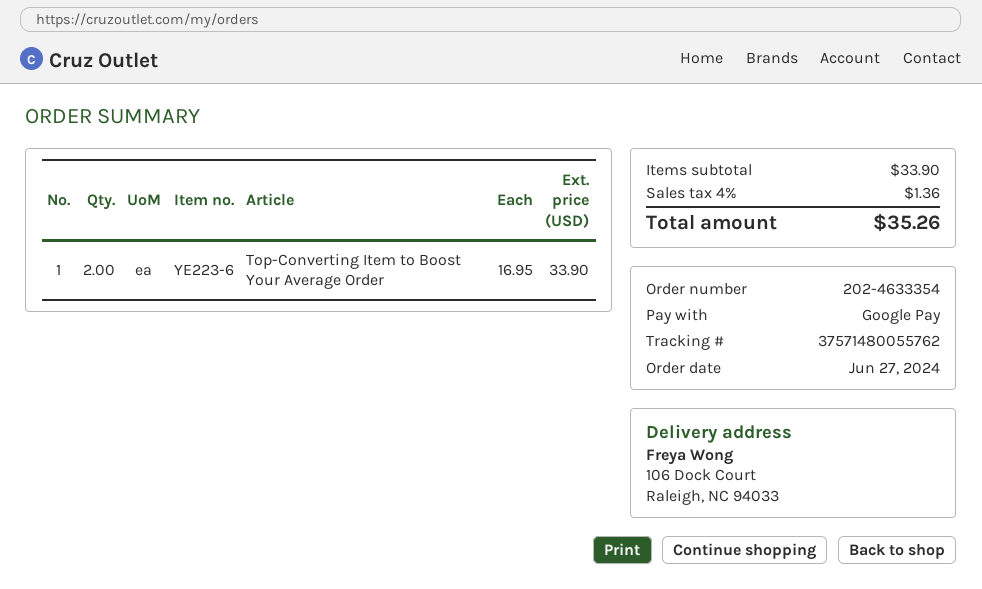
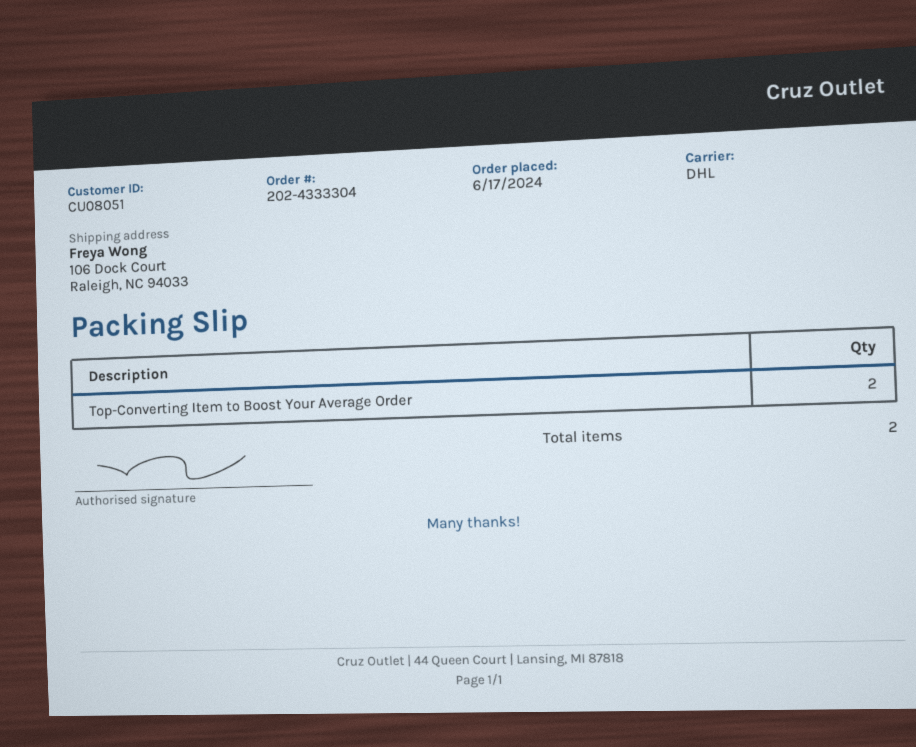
order number: 202-4633354 -> 202-4333304
order date: 2024-06-27 -> 2024-06-17

